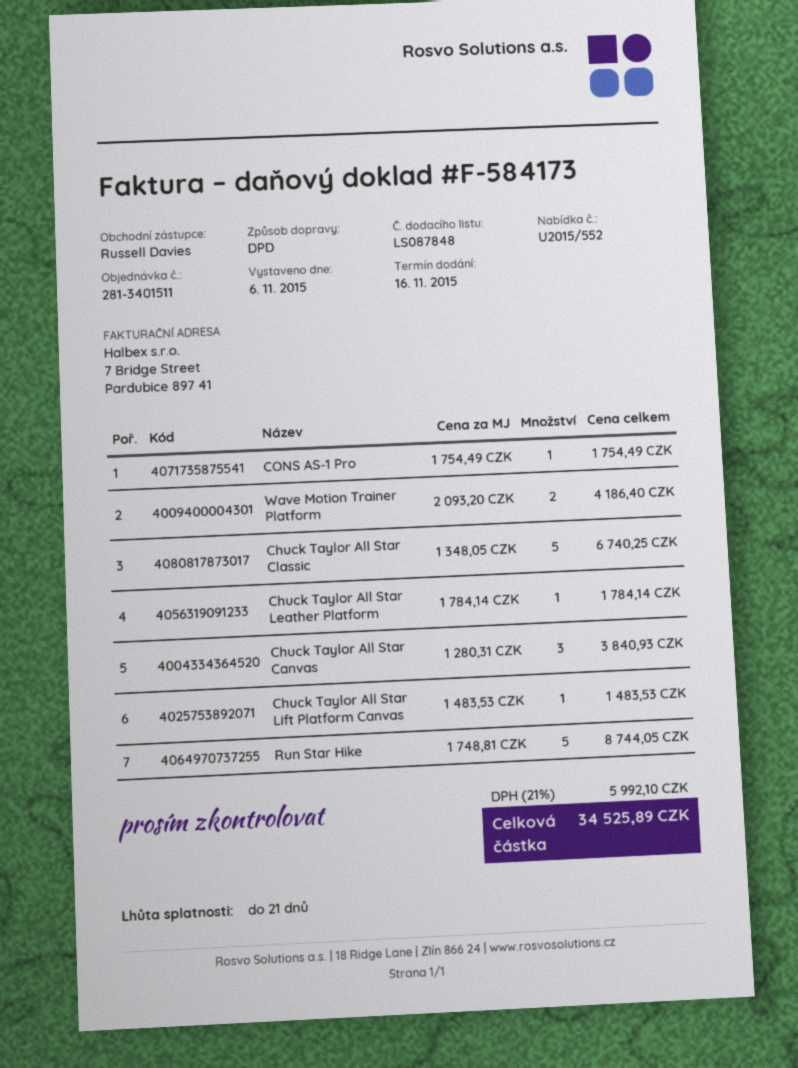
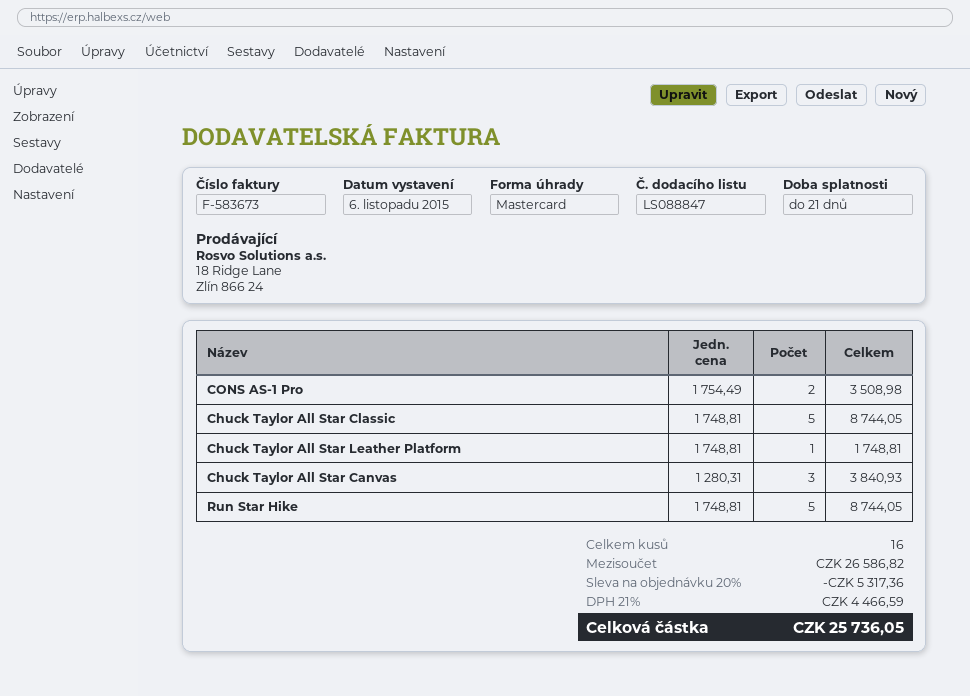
delivery note number: LS087848 -> LS088847
invoice number: F-584173 -> F-583673
CONS AS-1 Pro: 1 x 1754.49 = 1754.49 -> 2 x 1754.49 = 3508.98
Wave Motion Trainer Platform: 2 x 2093.20 = 4186.40 -> none
Chuck Taylor All Star Classic: 5 x 1348.05 = 6740.25 -> 5 x 1748.81 = 8744.05
Chuck Taylor All Star Leather Platform: 1 x 1784.14 = 1784.14 -> 1 x 1748.81 = 1748.81
Chuck Taylor All Star Lift Platform Canvas: 1 x 1483.53 = 1483.53 -> none
discount: none -> 20% = 5317.36
tax: 21% = 5992.10 -> 21% = 4466.59
total: 34525.89 -> 25736.05

